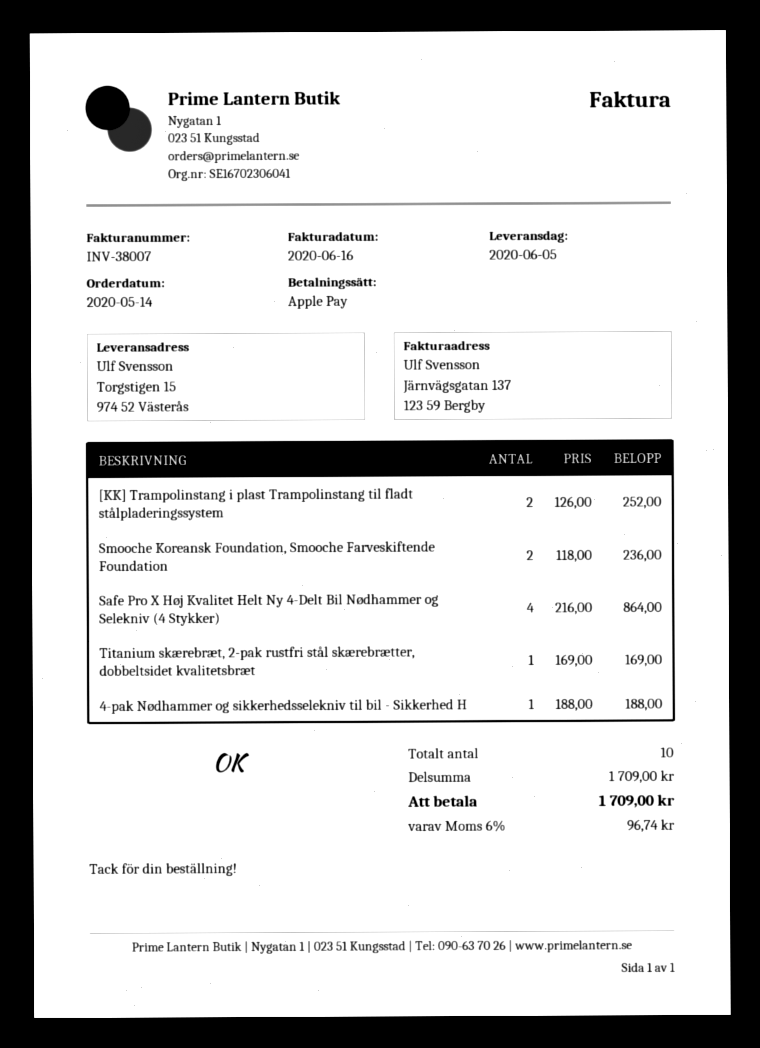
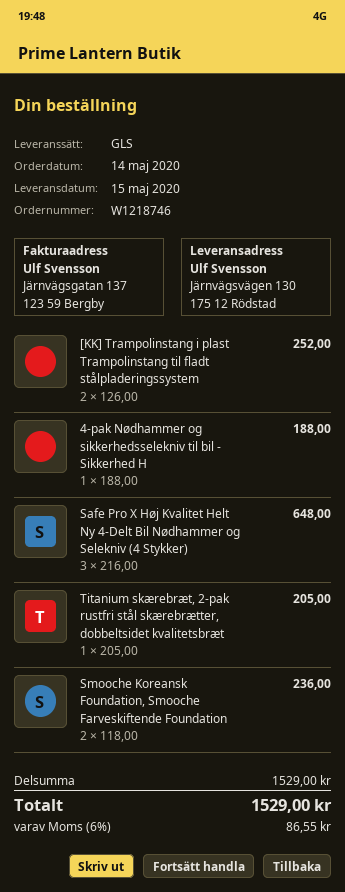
delivery date: 2020-06-05 -> 2020-05-15
ship to: Torgstigen 15, 974 52 Västerås -> Järnvägsvägen 130, 175 12 Rödstad
Safe Pro X Høj Kvalitet Helt Ny 4-Delt Bil Nødhammer og Selekniv (4 Stykker): 4 x 216.00 = 864.00 -> 3 x 216.00 = 648.00
Titanium skærebræt, 2-pak rustfri stål skærebrætter, dobbeltsidet kvalitetsbræt: 1 x 169.00 = 169.00 -> 1 x 205.00 = 205.00
subtotal: 1709.00 -> 1529.00
tax: 6% = 96.74 -> 6% = 86.55
total: 1709.00 -> 1529.00

